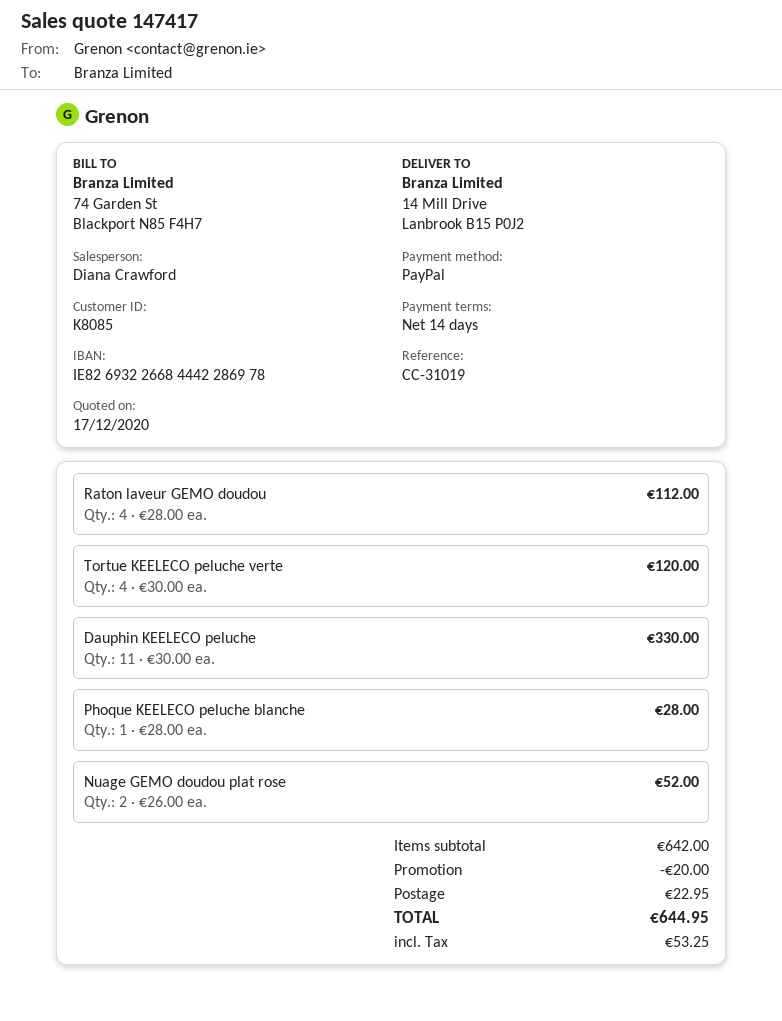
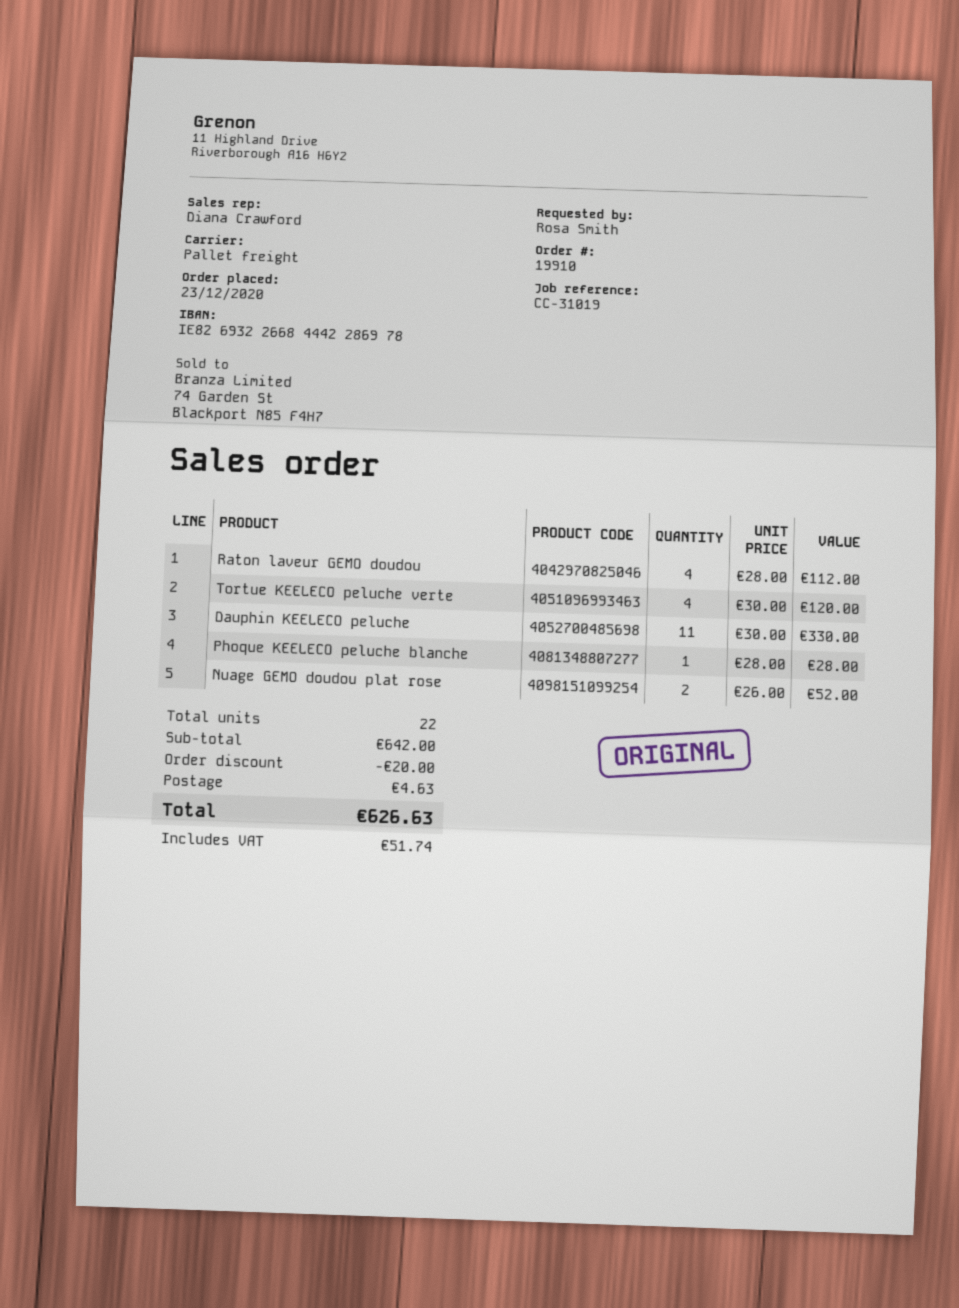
shipping: 22.95 -> 4.63
tax: 53.25 -> 51.74
total: 644.95 -> 626.63

